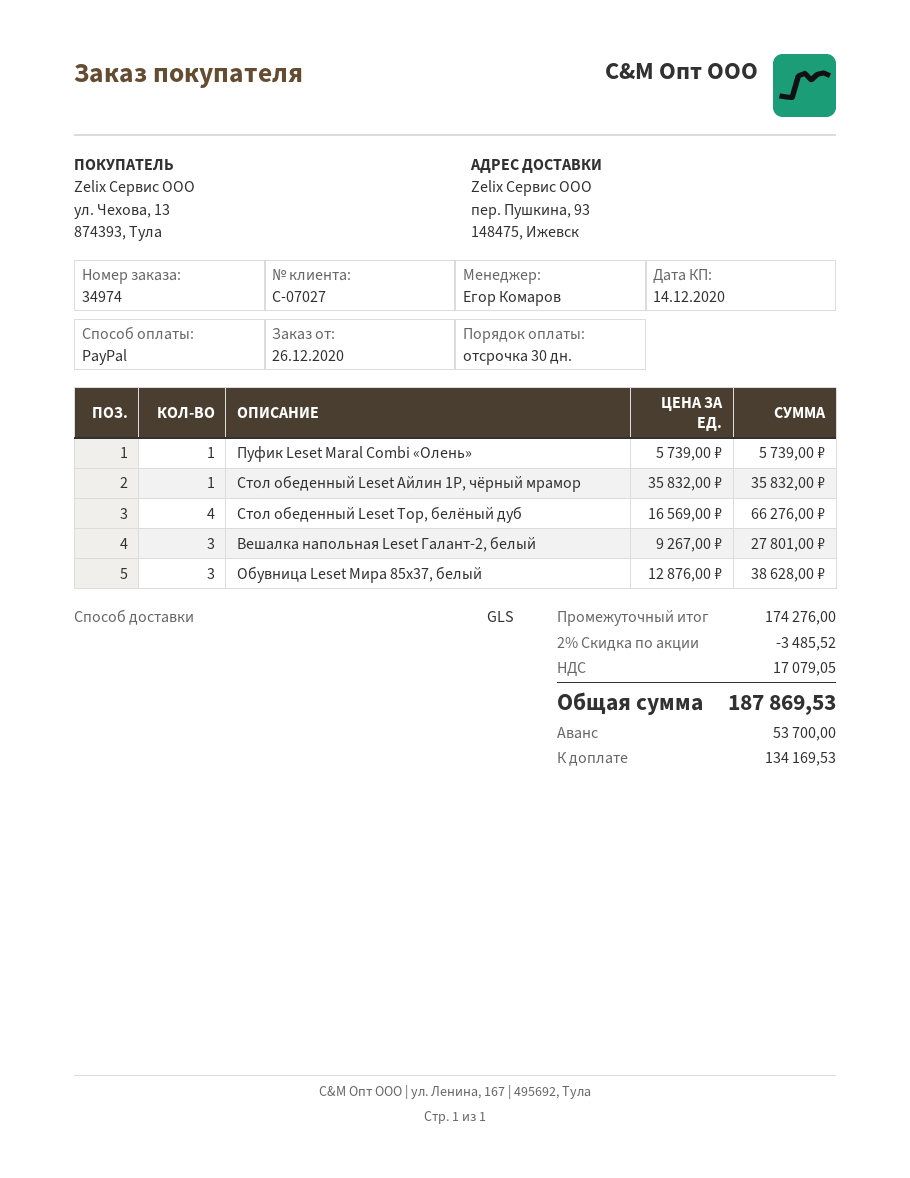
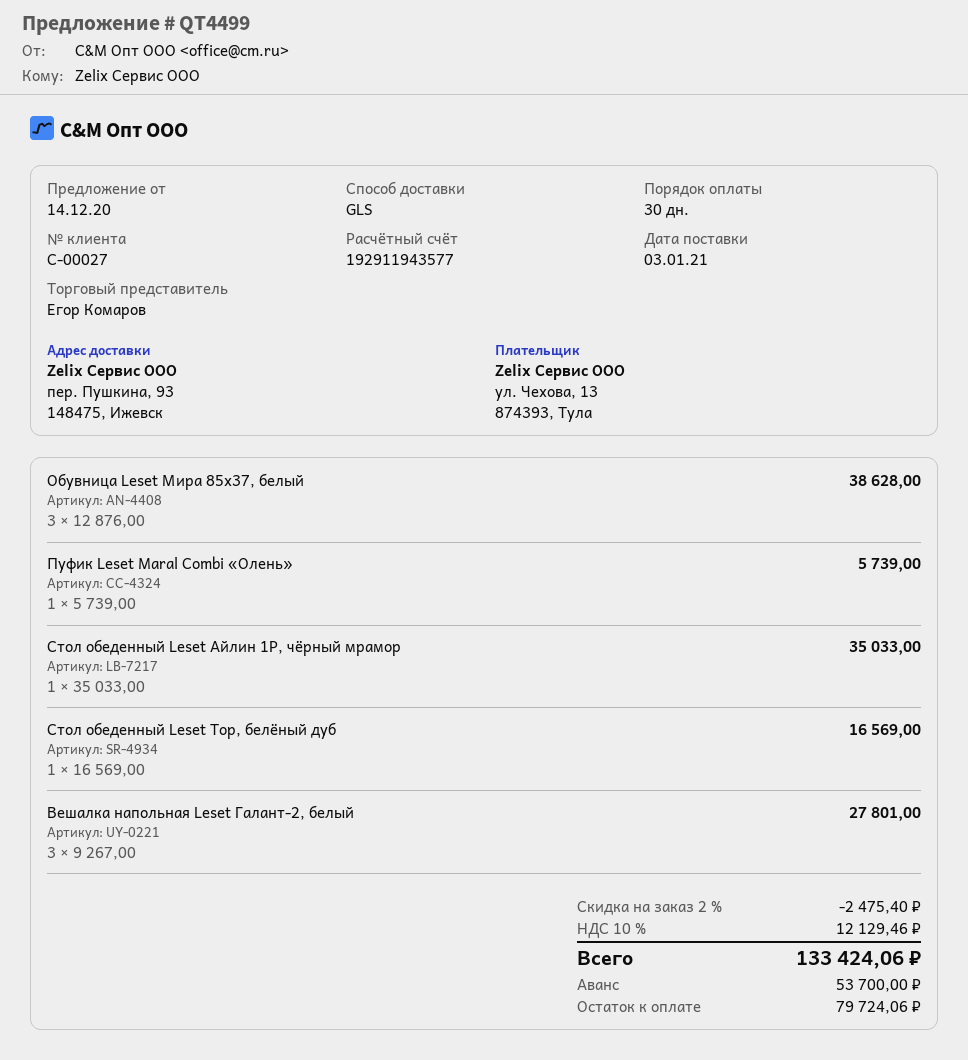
customer number: C-07027 -> C-00027
Стол обеденный Leset Айлин 1Р, чёрный мрамор: 1 x 35832.00 = 35832.00 -> 1 x 35033.00 = 35033.00
Стол обеденный Leset Тор, белёный дуб: 4 x 16569.00 = 66276.00 -> 1 x 16569.00 = 16569.00
discount: 2% = 3485.52 -> 2% = 2475.40
tax: 17079.05 -> 12129.46
total: 187869.53 -> 133424.06
balance: 134169.53 -> 79724.06

